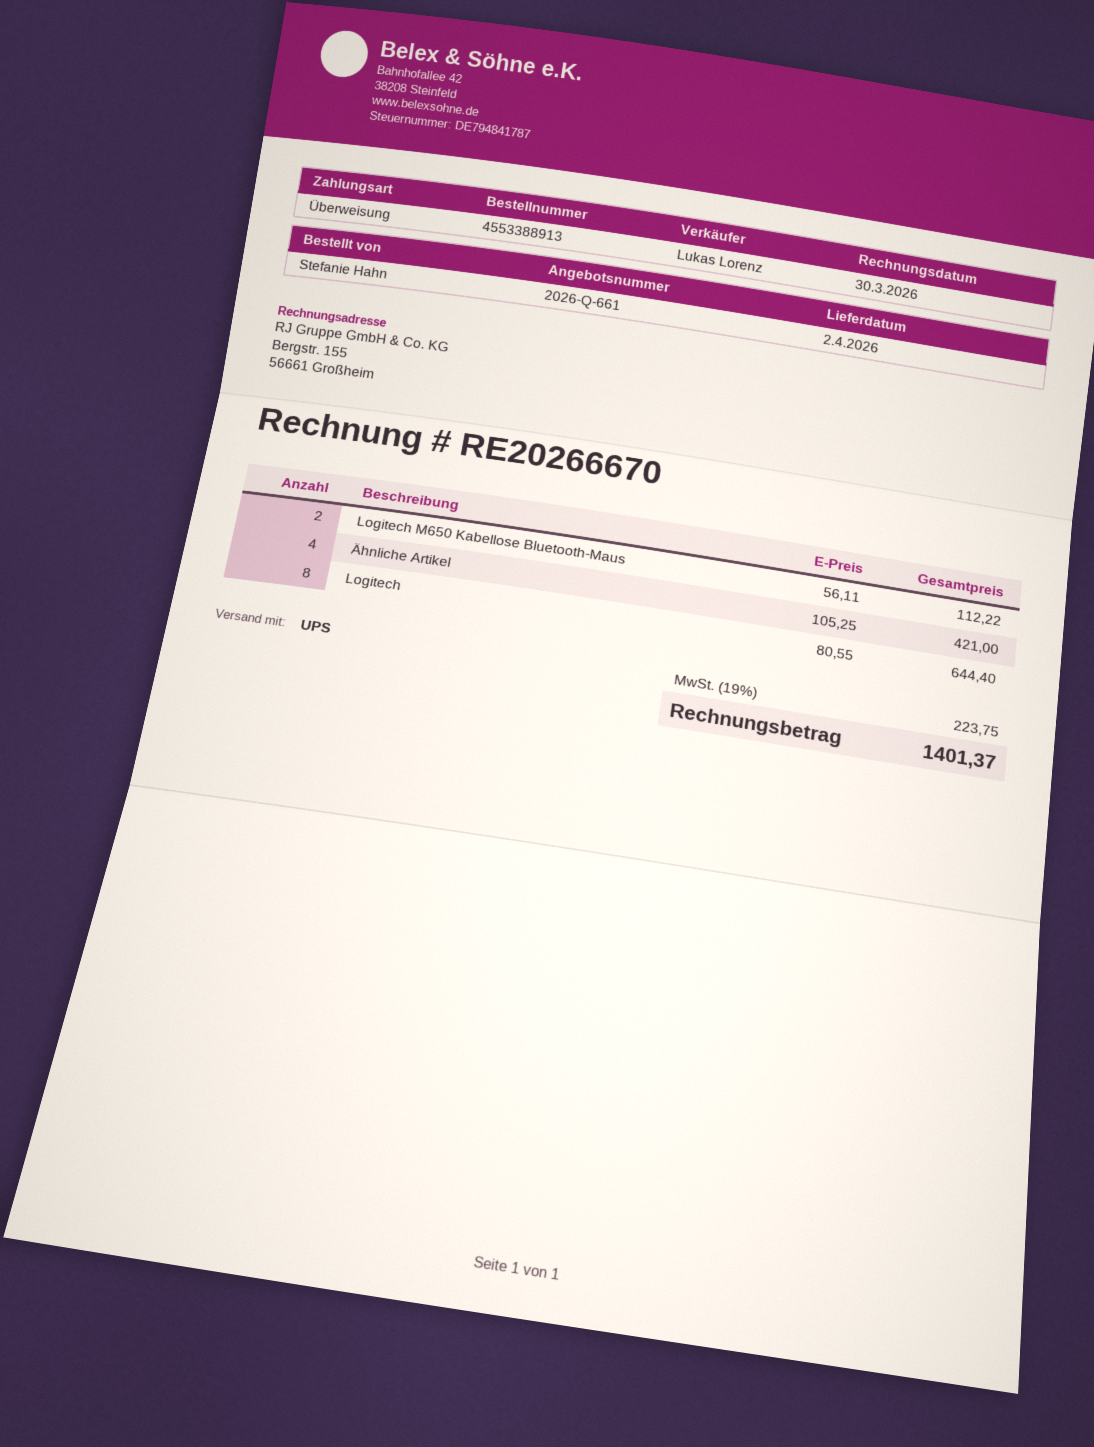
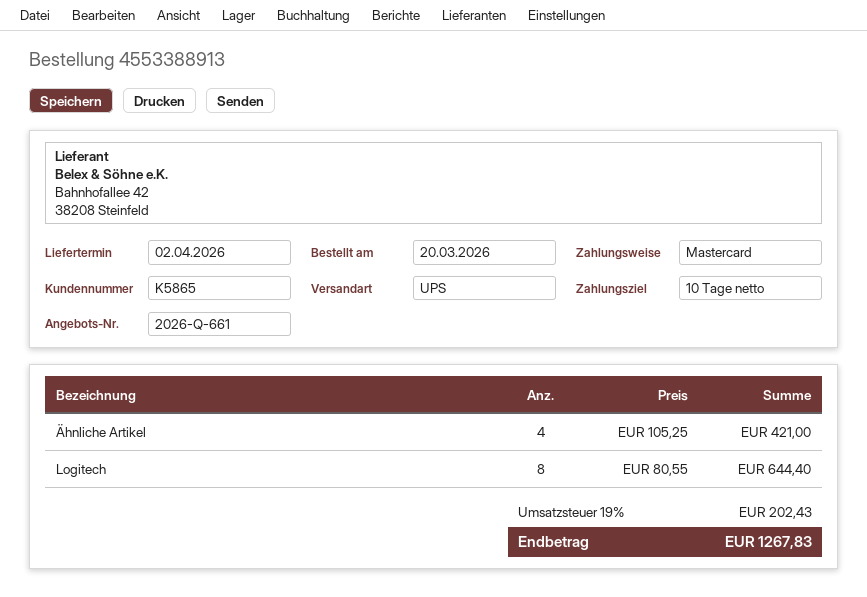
payment method: bank transfer -> Mastercard
Logitech M650 Kabellose Bluetooth-Maus: 2 x 56.11 = 112.22 -> none
tax: 19% = 223.75 -> 19% = 202.43
total: 1401.37 -> 1267.83

